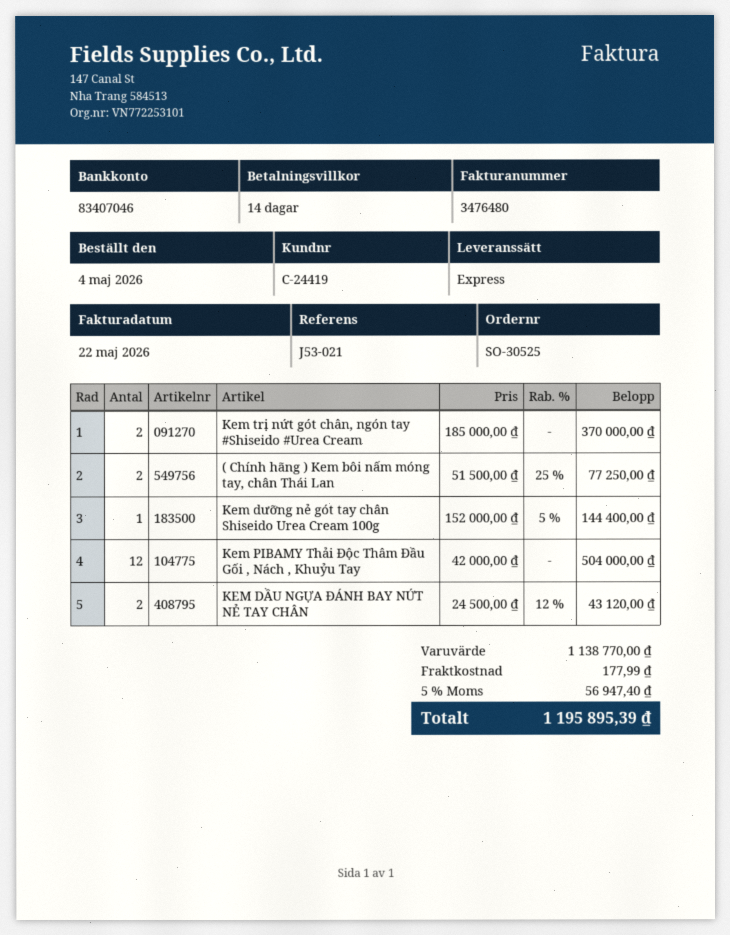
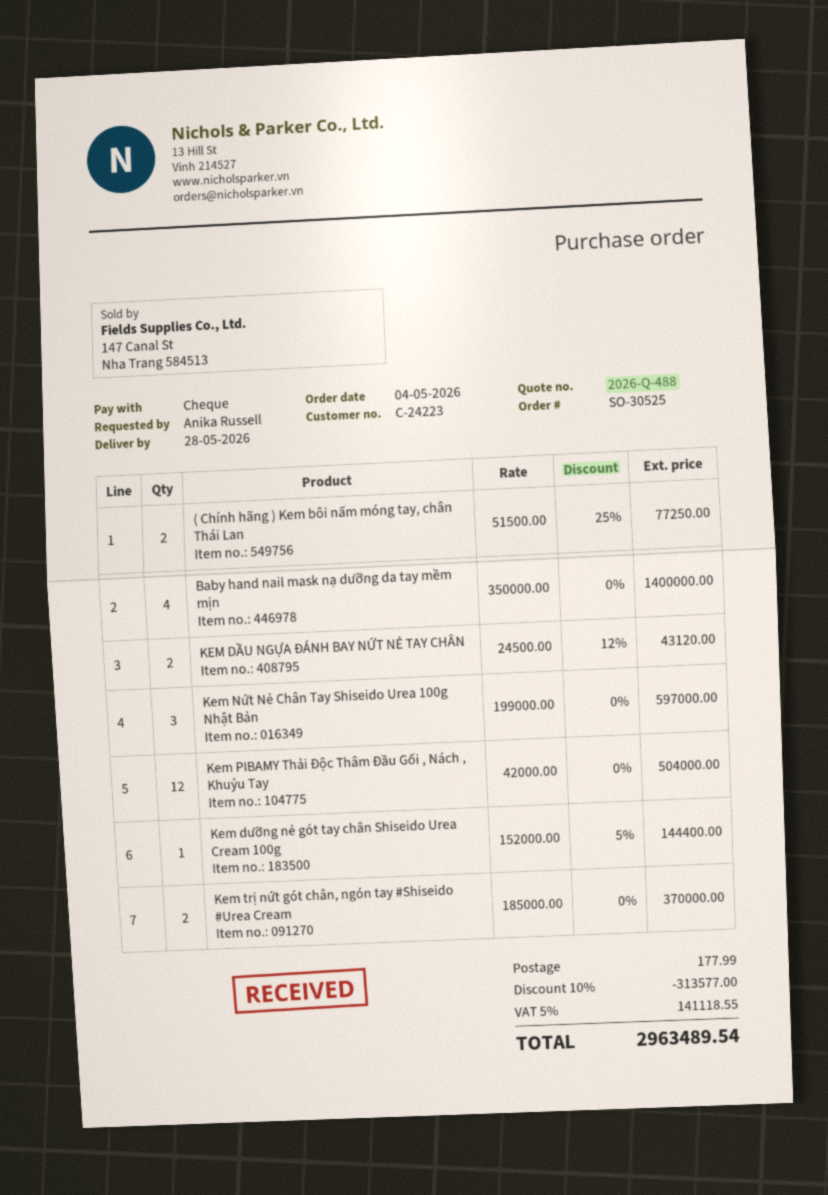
customer number: C-24419 -> C-24223
Baby hand nail mask nạ dưỡng da tay mềm mịn: none -> 4 x 350000.00 = 1400000.00
Kem Nứt Nẻ Chân Tay Shiseido Urea 100g Nhật Bản: none -> 3 x 199000.00 = 597000.00
discount: none -> 10% = 313577.00
tax: 5% = 56947.40 -> 5% = 141118.55
total: 1195895.39 -> 2963489.54

